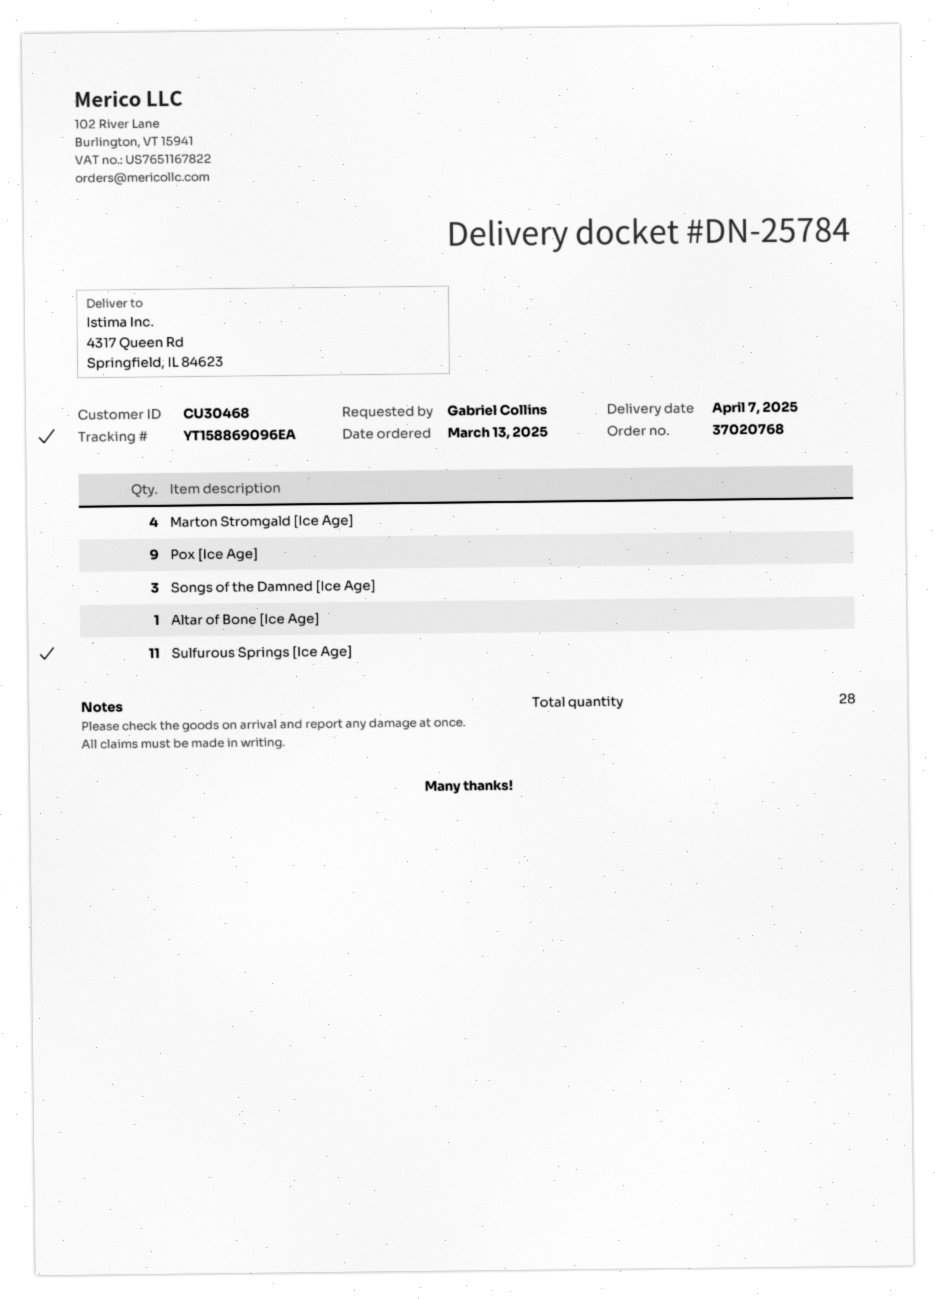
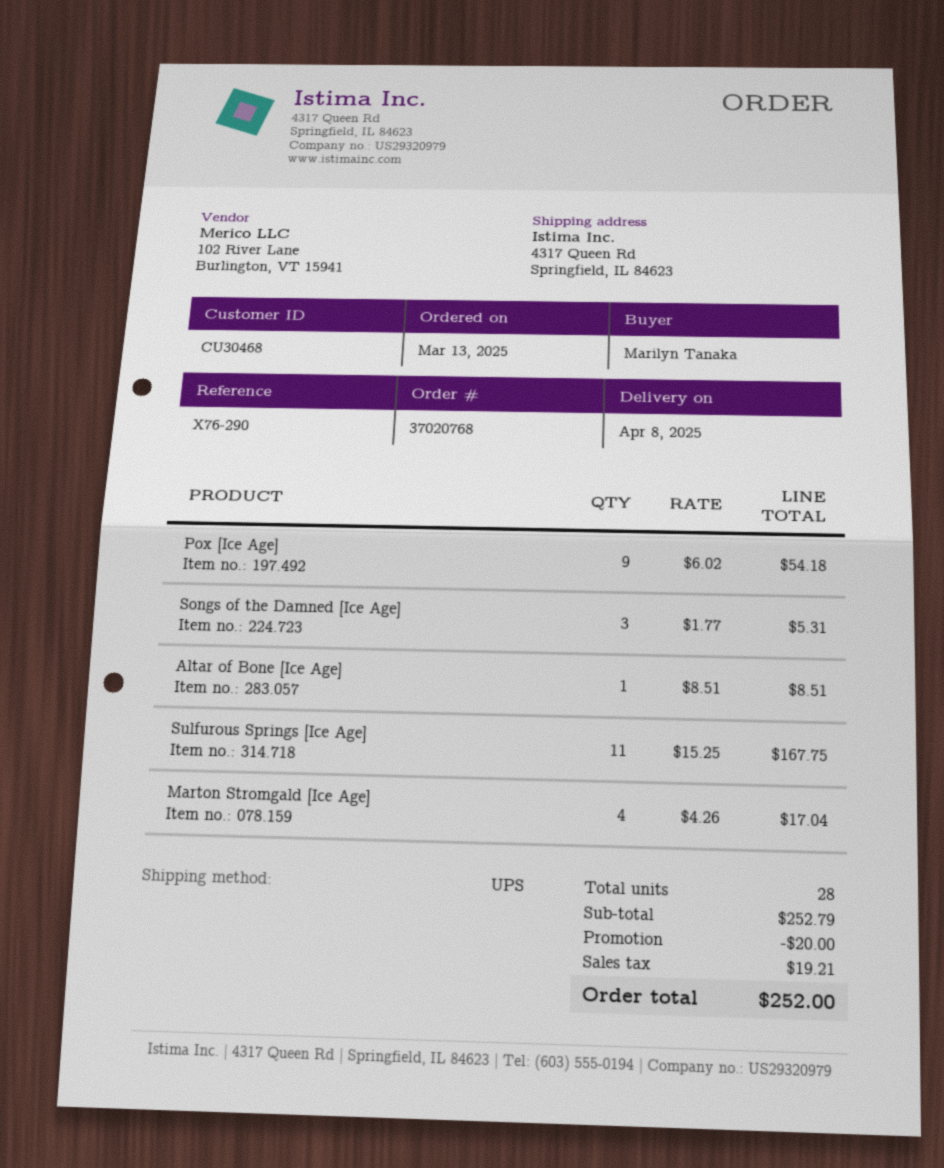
delivery date: 2025-04-07 -> 2025-04-08
ordered by: Gabriel Collins -> Marilyn Tanaka

